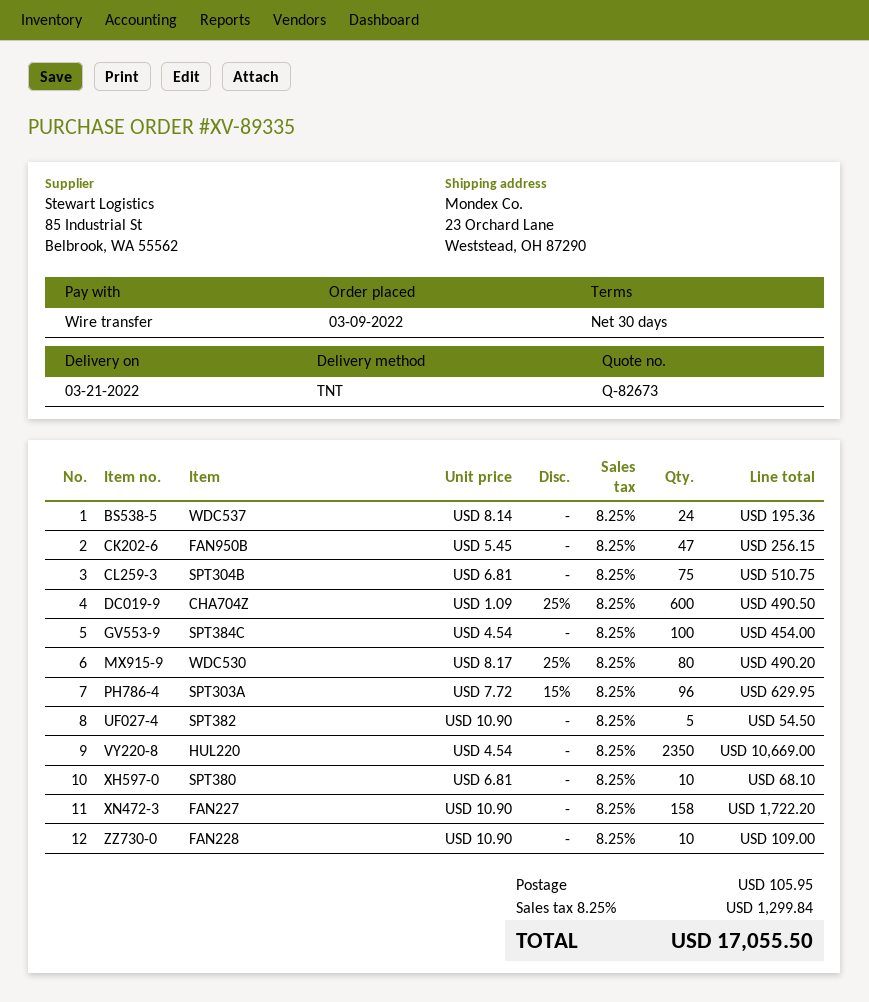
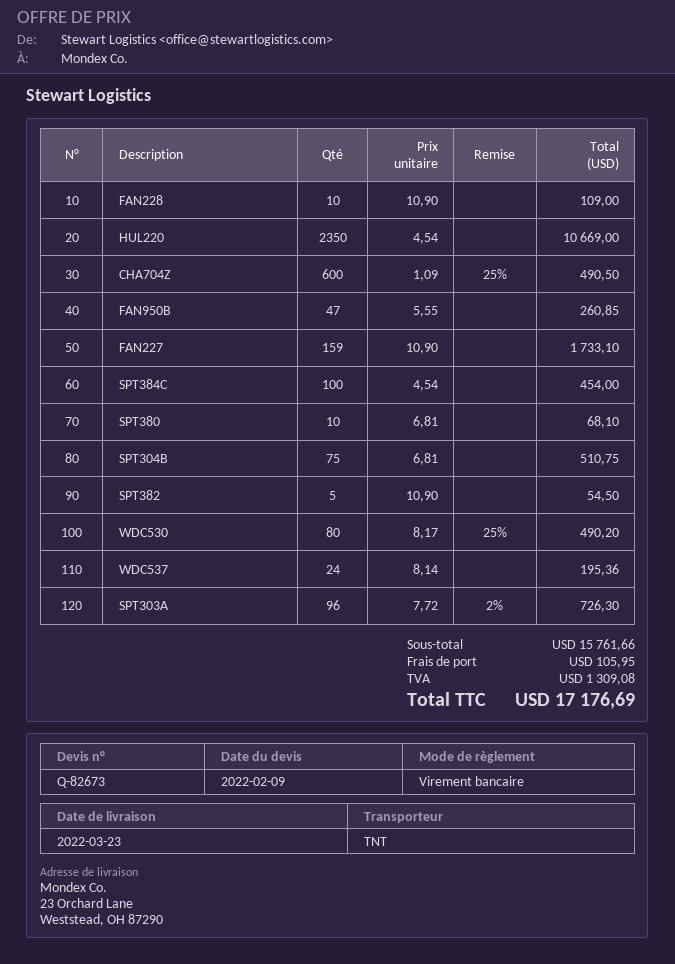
delivery date: 2022-03-21 -> 2022-03-23
FAN950B: 47 x 5.45 = 256.15 -> 47 x 5.55 = 260.85
SPT303A: 96 x 7.72 - 15% = 629.95 -> 96 x 7.72 - 2% = 726.30
FAN227: 158 x 10.90 = 1722.20 -> 159 x 10.90 = 1733.10
tax: 1299.84 -> 1309.08
total: 17055.50 -> 17176.69

